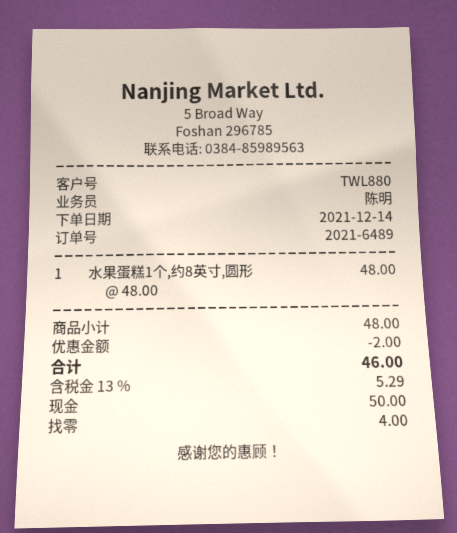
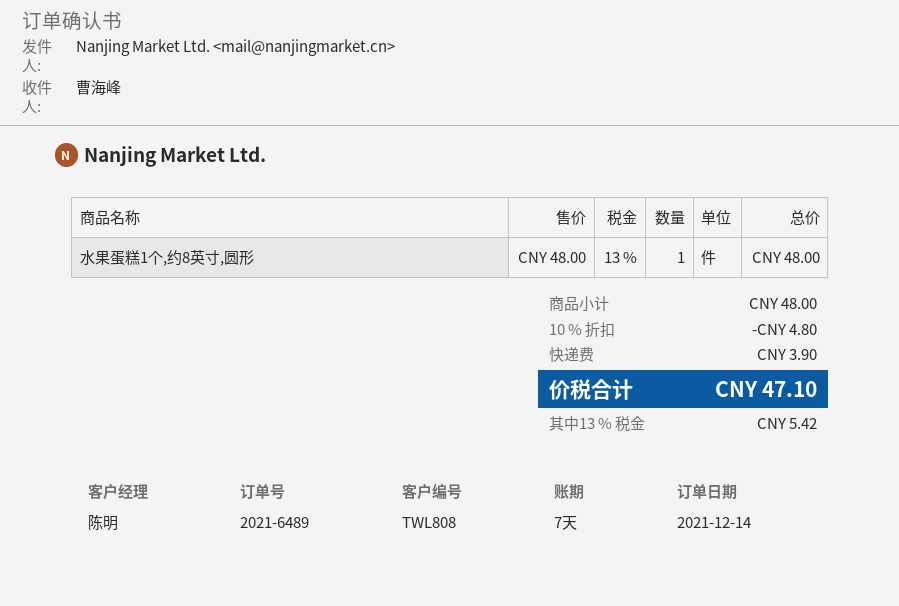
customer number: TWL880 -> TWL808
discount: 2.00 -> 4.80
shipping: none -> 3.90
tax: 13% = 5.29 -> 13% = 5.42
total: 46.00 -> 47.10

